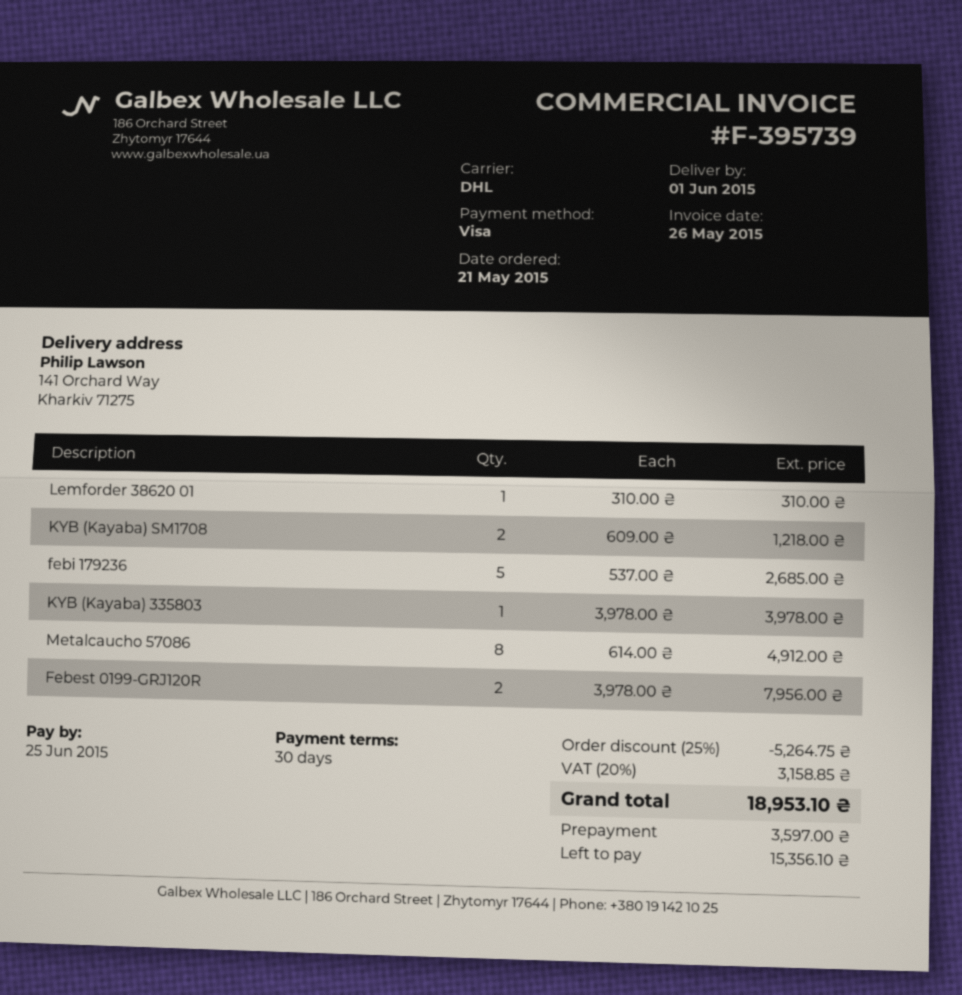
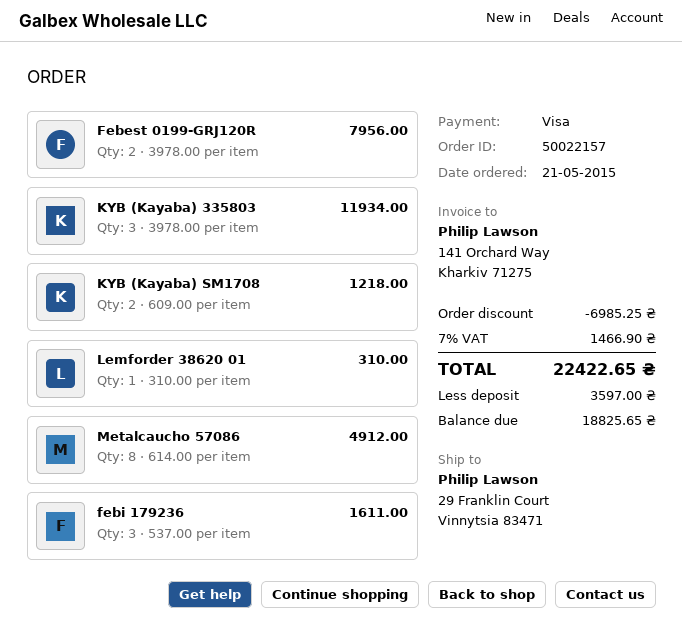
ship to: 141 Orchard Way, Kharkiv 71275 -> 29 Franklin Court, Vinnytsia 83471
febi 179236: 5 x 537.00 = 2685.00 -> 3 x 537.00 = 1611.00
KYB (Kayaba) 335803: 1 x 3978.00 = 3978.00 -> 3 x 3978.00 = 11934.00
discount: 5264.75 -> 6985.25
tax: 20% = 3158.85 -> 7% = 1466.90
total: 18953.10 -> 22422.65
balance: 15356.10 -> 18825.65

